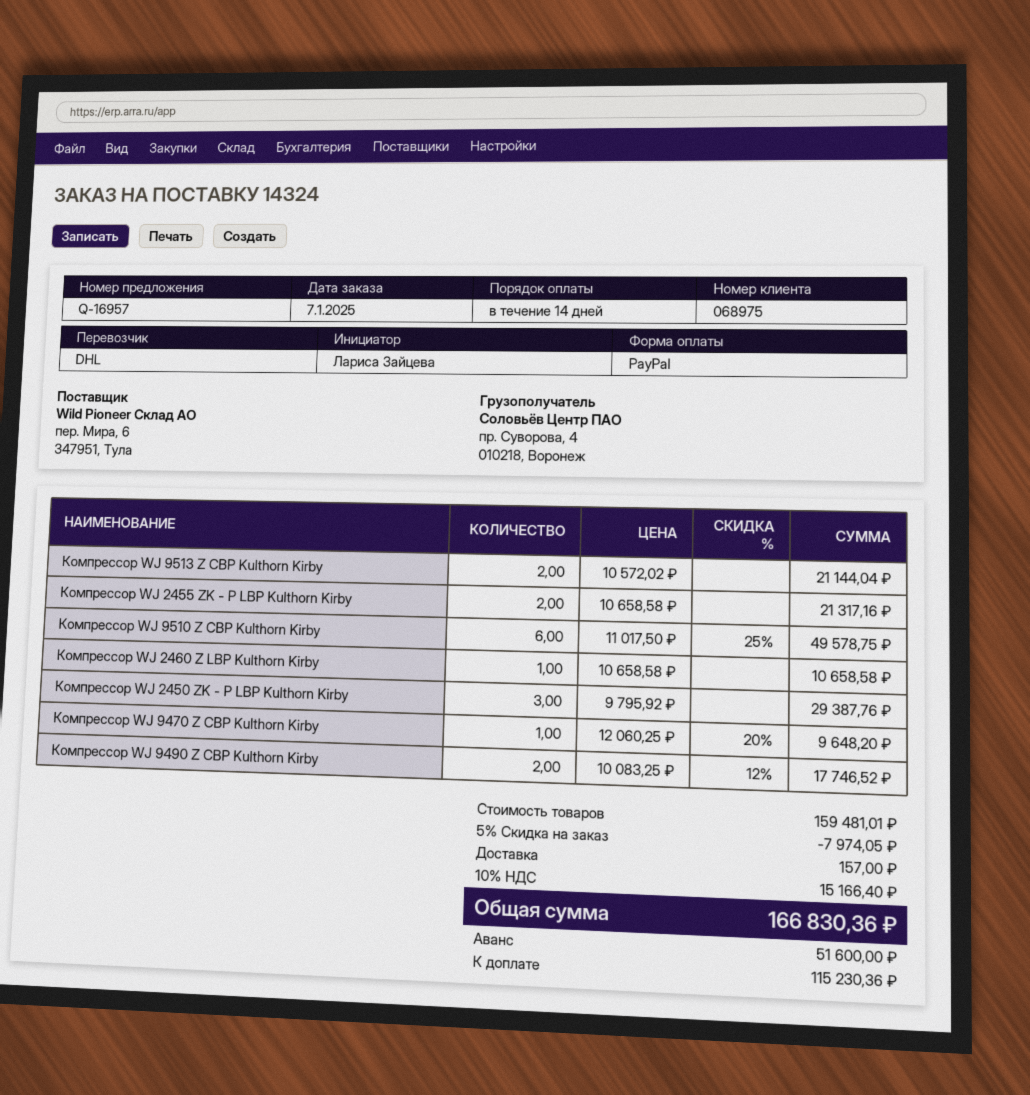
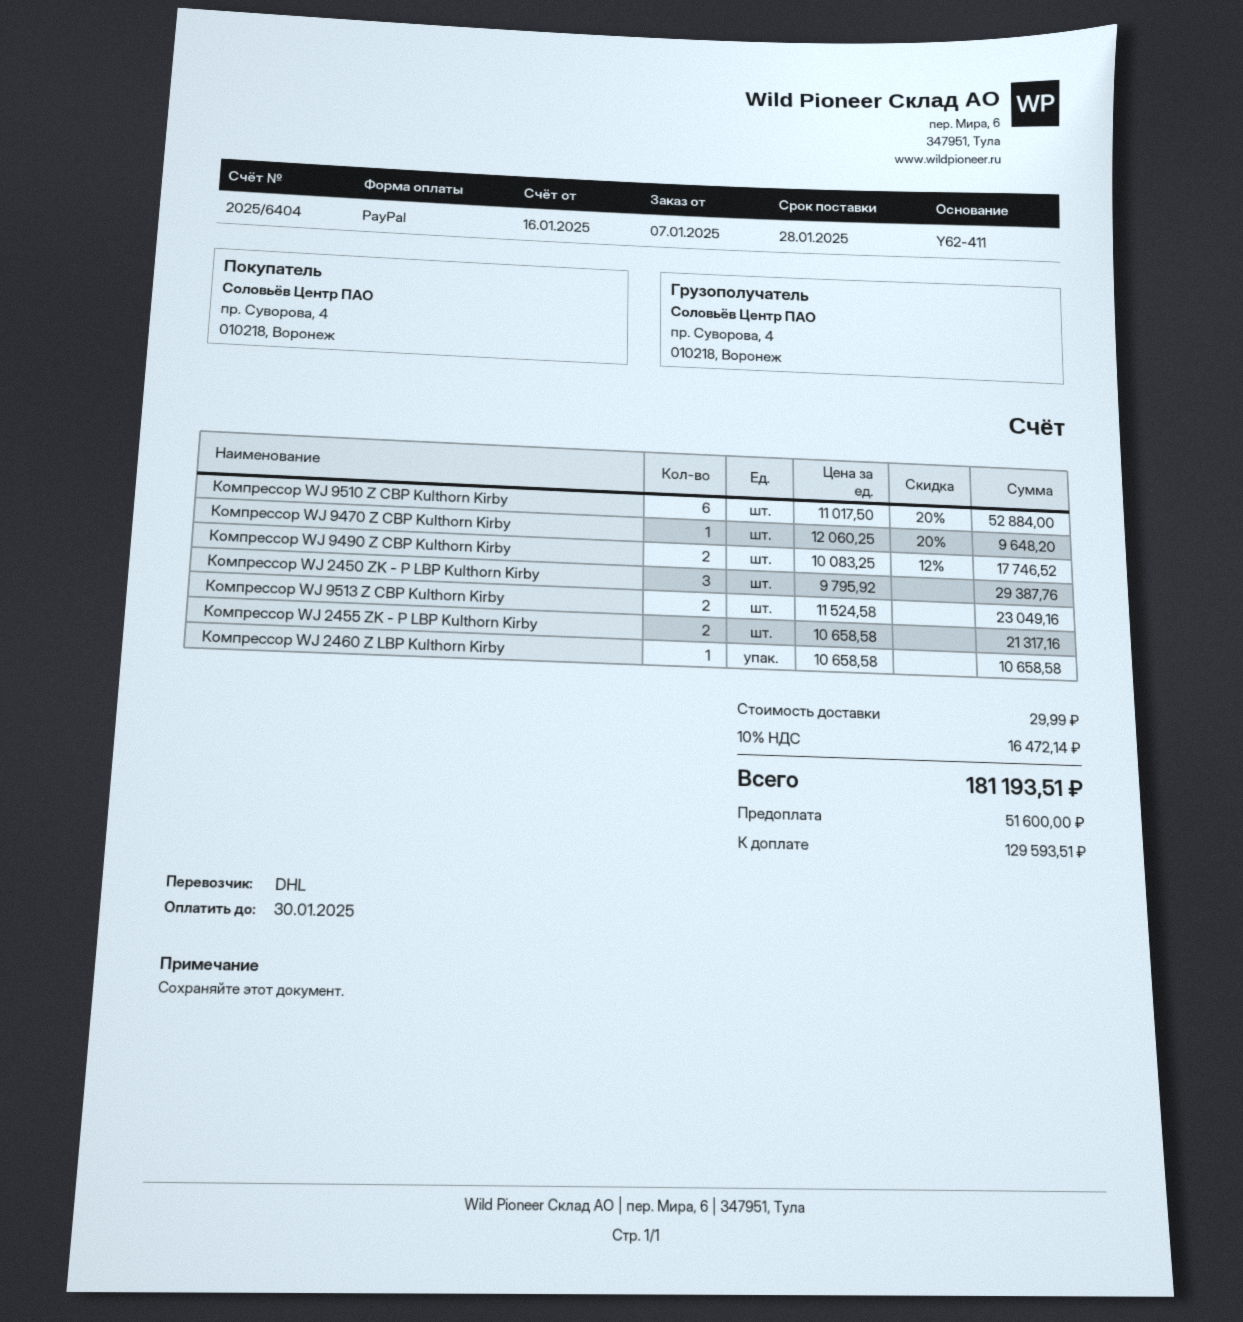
Компрессор WJ 9513 Z CBP Kulthorn Kirby: 2 x 10572.02 = 21144.04 -> 2 x 11524.58 = 23049.16
Компрессор WJ 9510 Z CBP Kulthorn Kirby: 6 x 11017.50 - 25% = 49578.75 -> 6 x 11017.50 - 20% = 52884.00
discount: 5% = 7974.05 -> none
shipping: 157.00 -> 29.99
tax: 10% = 15166.40 -> 10% = 16472.14
total: 166830.36 -> 181193.51
balance: 115230.36 -> 129593.51

